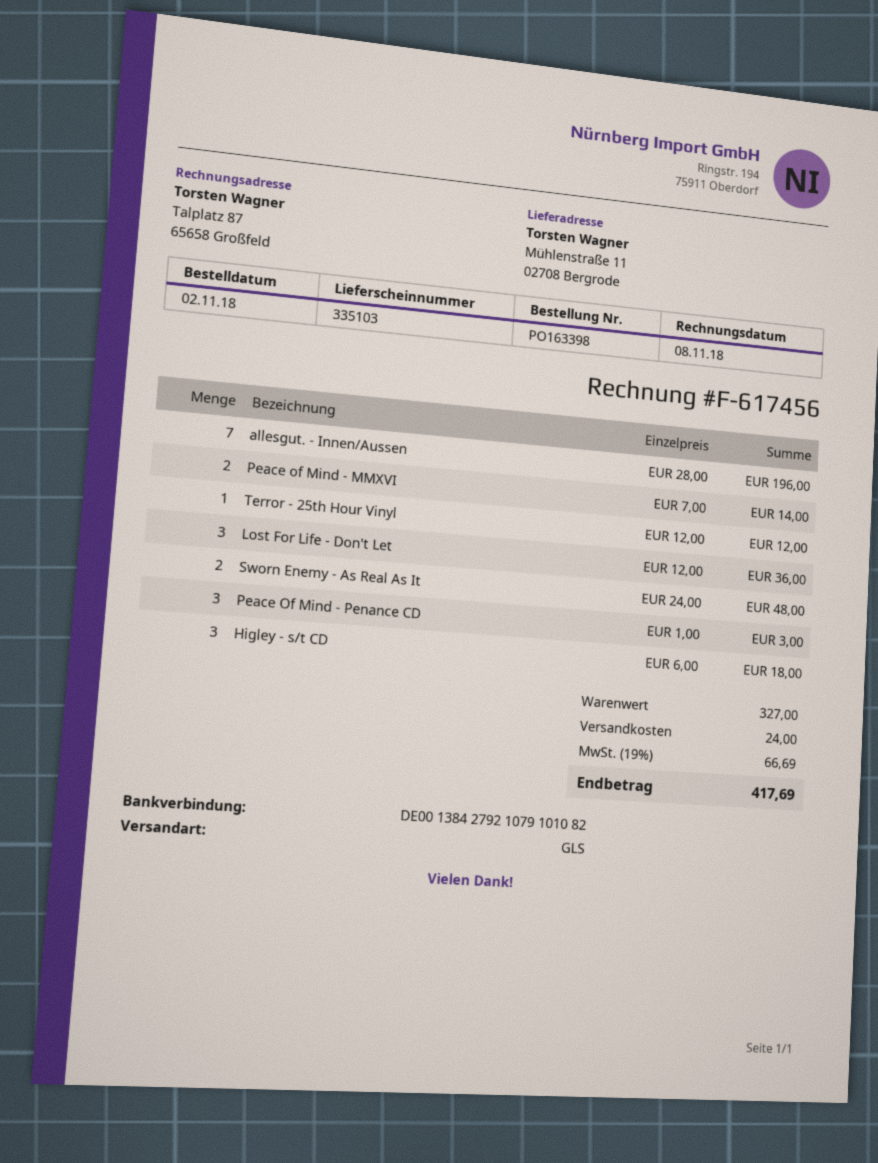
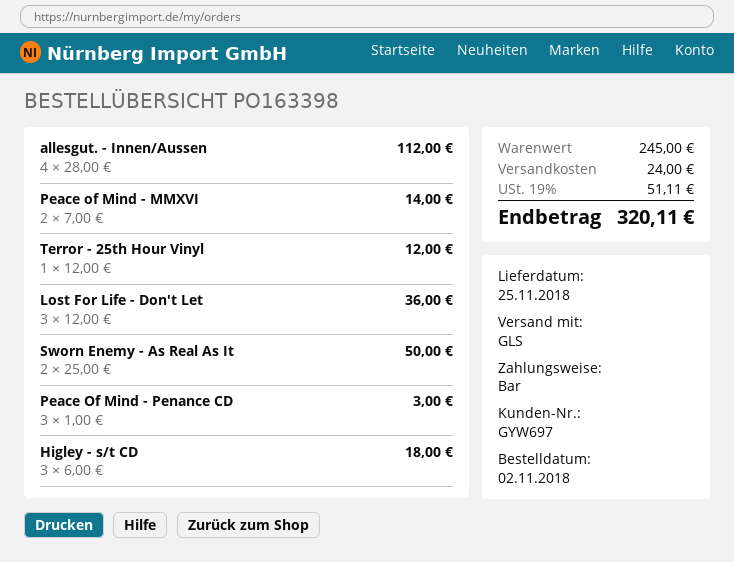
allesgut. - Innen/Aussen: 7 x 28.00 = 196.00 -> 4 x 28.00 = 112.00
Sworn Enemy - As Real As It: 2 x 24.00 = 48.00 -> 2 x 25.00 = 50.00
subtotal: 327.00 -> 245.00
tax: 19% = 66.69 -> 19% = 51.11
total: 417.69 -> 320.11

